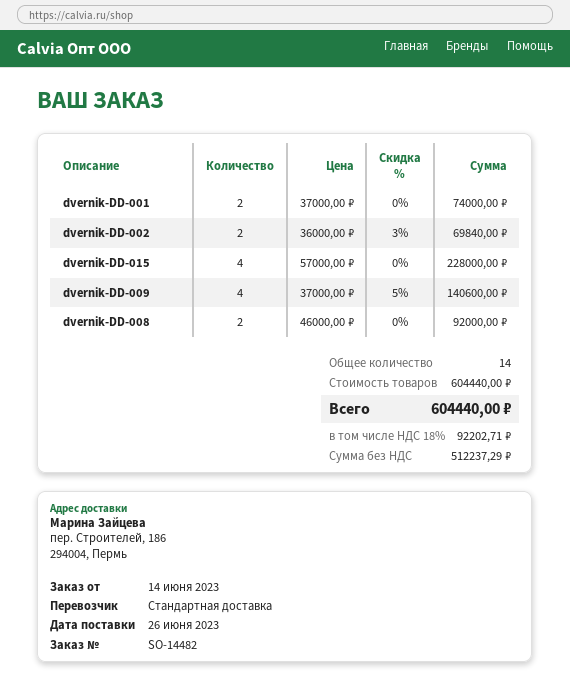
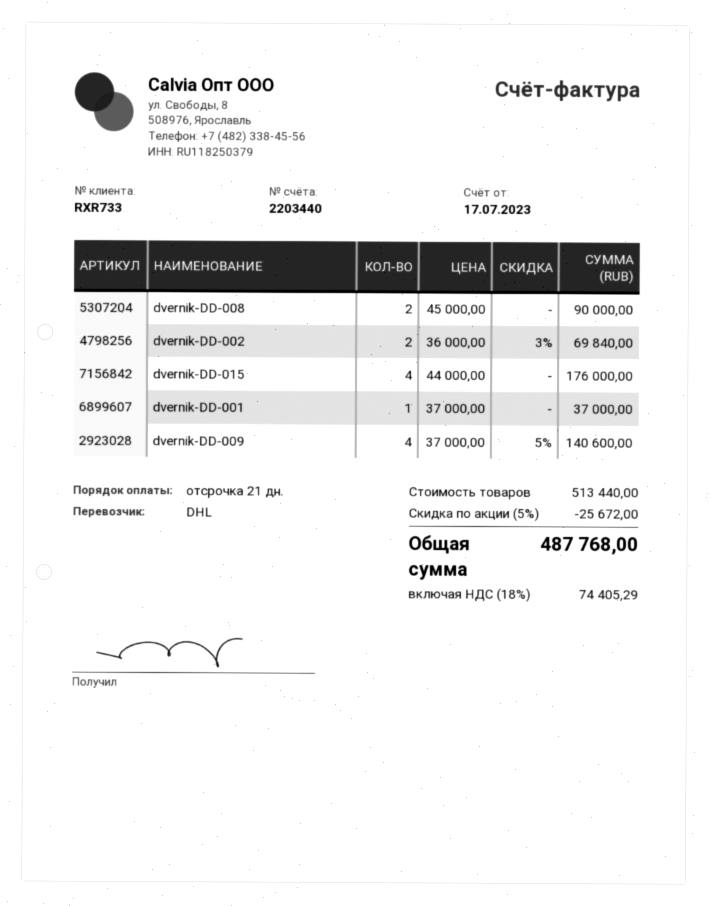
shipping method: standard -> DHL
dvernik-DD-001: 2 x 37000.00 = 74000.00 -> 1 x 37000.00 = 37000.00
dvernik-DD-015: 4 x 57000.00 = 228000.00 -> 4 x 44000.00 = 176000.00
dvernik-DD-008: 2 x 46000.00 = 92000.00 -> 2 x 45000.00 = 90000.00
subtotal: 604440.00 -> 513440.00
discount: none -> 5% = 25672.00
tax: 18% = 92202.71 -> 18% = 74405.29
total: 604440.00 -> 487768.00

